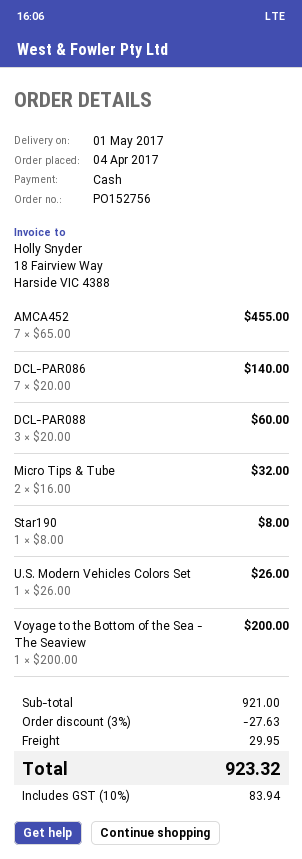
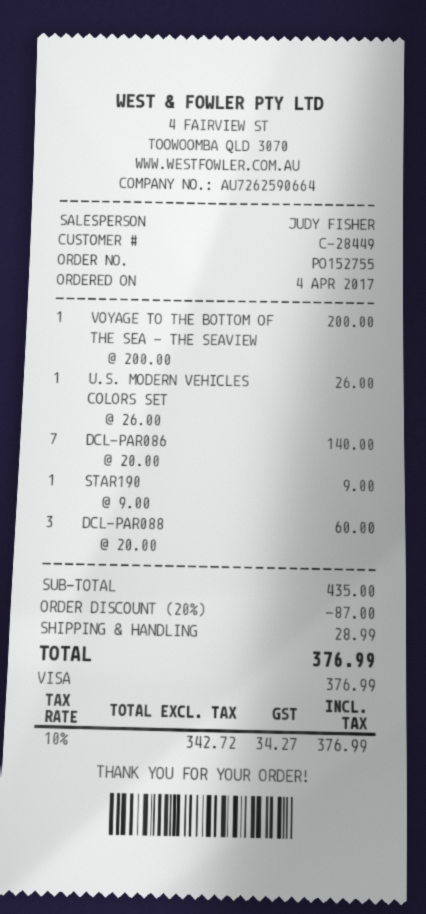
order number: PO152756 -> PO152755
payment method: cash -> Visa
AMCA452: 7 x 65.00 = 455.00 -> none
Micro Tips & Tube: 2 x 16.00 = 32.00 -> none
Star190: 1 x 8.00 = 8.00 -> 1 x 9.00 = 9.00
subtotal: 921.00 -> 435.00
discount: 3% = 27.63 -> 20% = 87.00
shipping: 29.95 -> 28.99
tax: 10% = 83.94 -> 10% = 34.27
total: 923.32 -> 376.99

